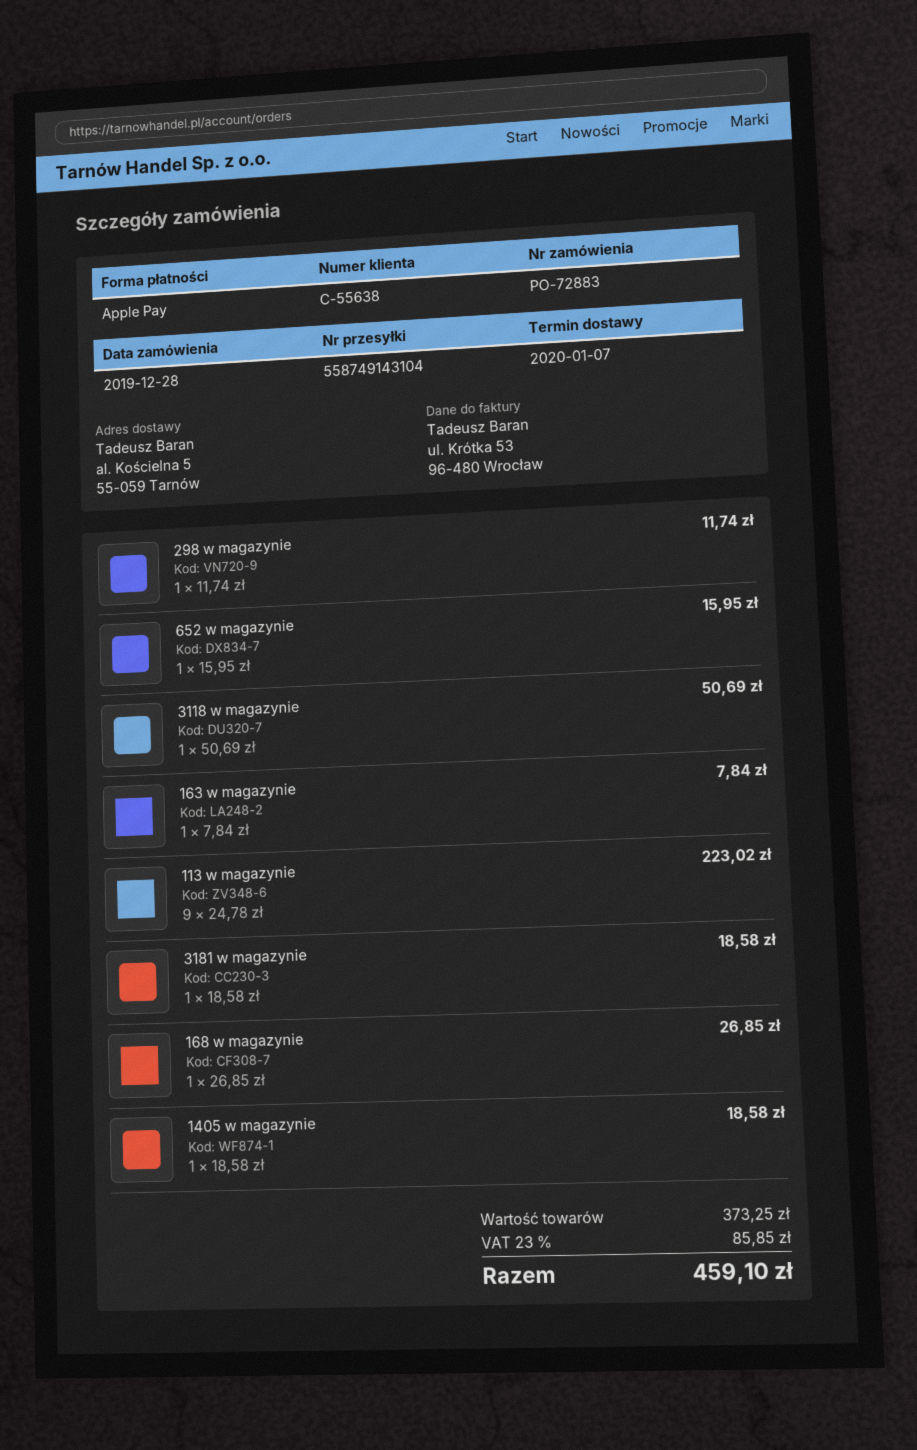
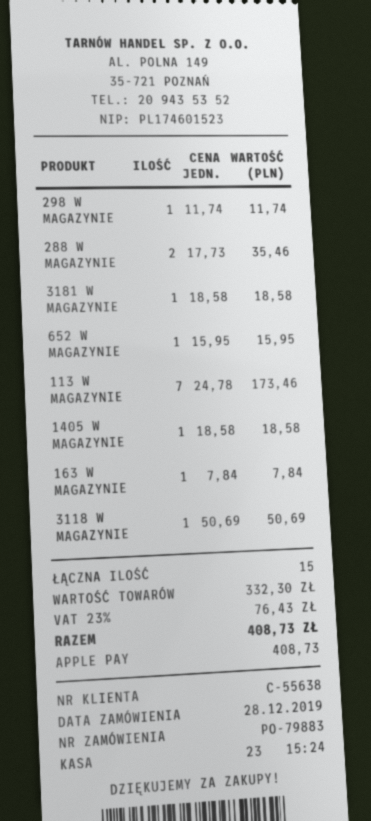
order number: PO-72883 -> PO-79883
113 w magazynie: 9 x 24.78 = 223.02 -> 7 x 24.78 = 173.46
168 w magazynie: 1 x 26.85 = 26.85 -> none
288 W MAGAZYNIE: none -> 2 x 17.73 = 35.46
subtotal: 373.25 -> 332.30
tax: 23% = 85.85 -> 23% = 76.43
total: 459.10 -> 408.73

